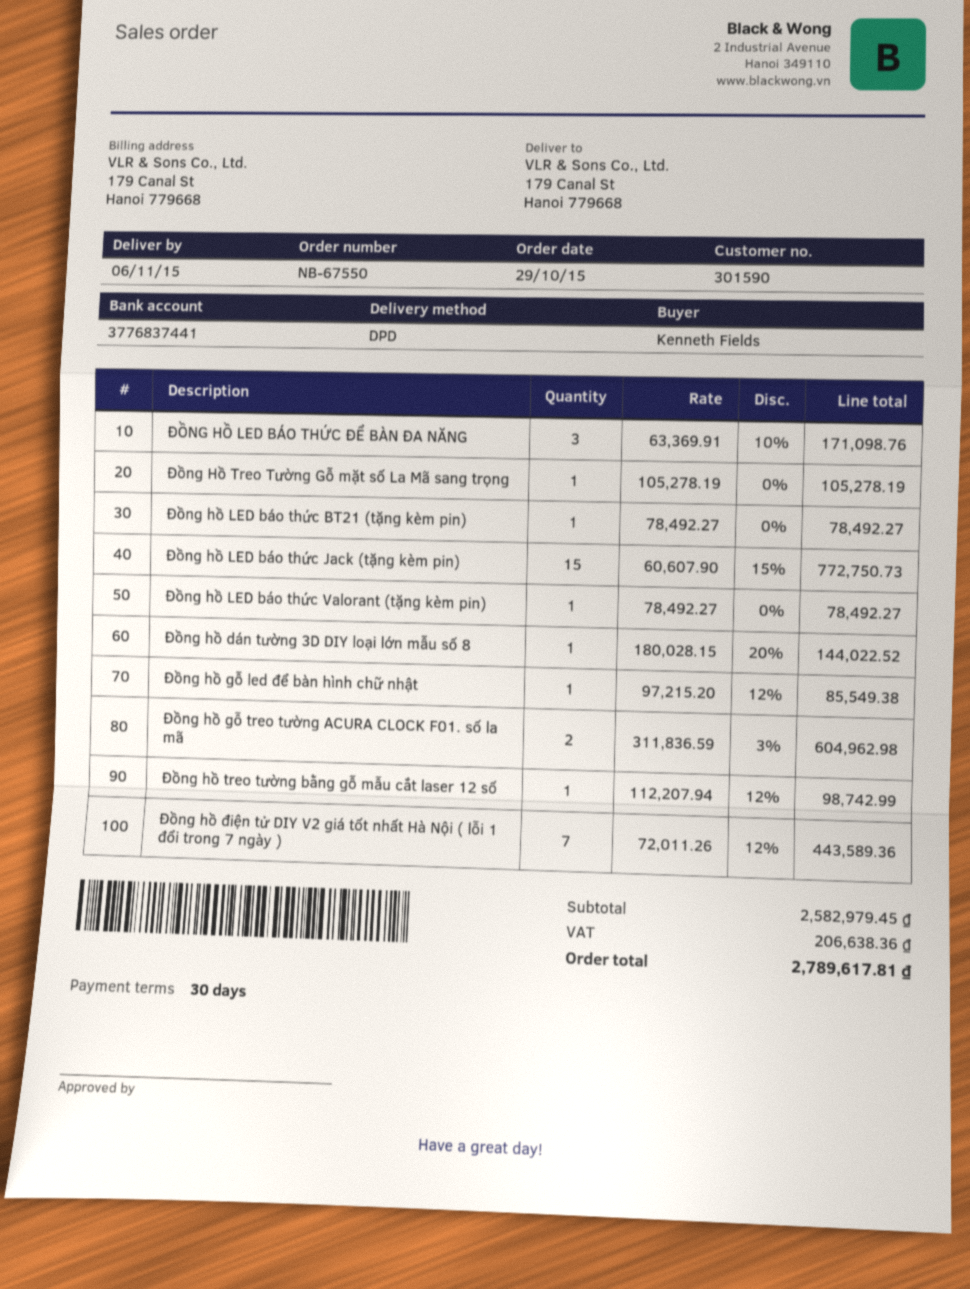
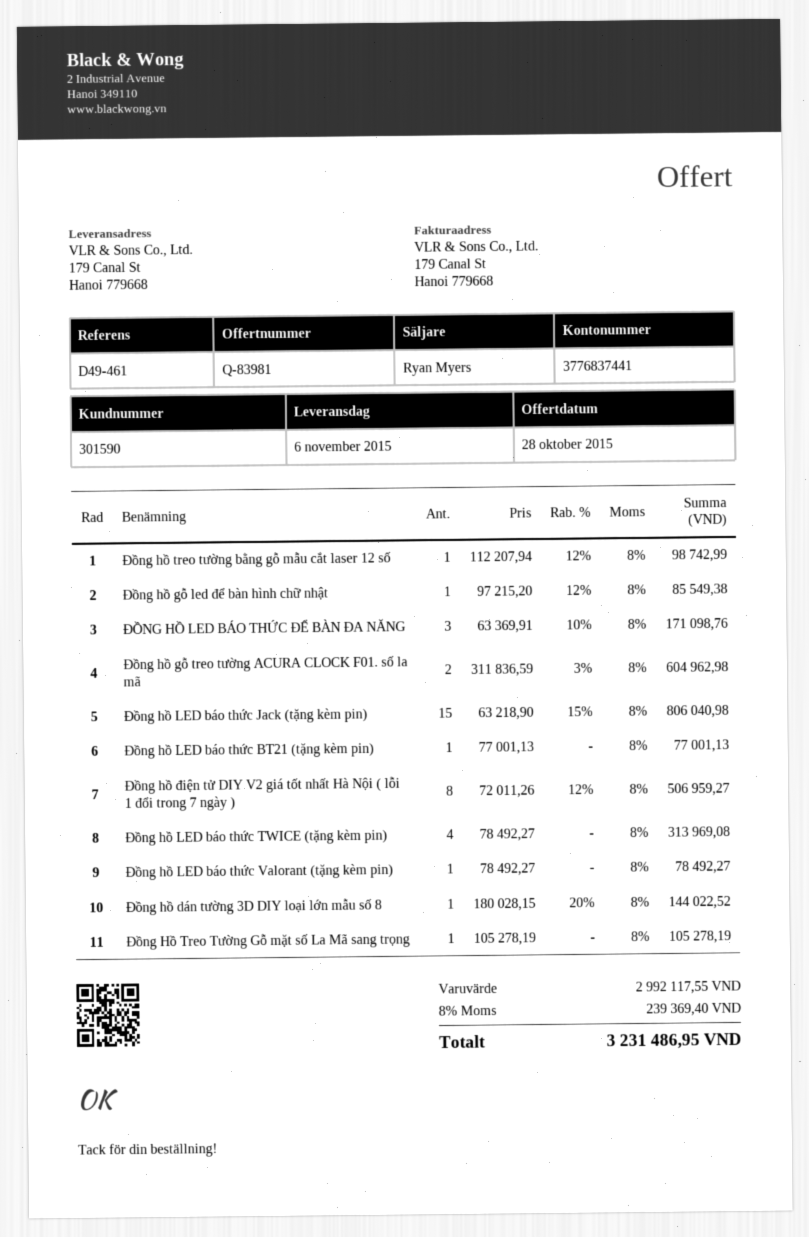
Đồng hồ LED báo thức BT21 (tặng kèm pin): 1 x 78492.27 = 78492.27 -> 1 x 77001.13 = 77001.13
Đồng hồ LED báo thức Jack (tặng kèm pin): 15 x 60607.90 - 15% = 772750.73 -> 15 x 63218.90 - 15% = 806040.98
Đồng hồ điện tử DIY V2 giá tốt nhất Hà Nội ( lỗi 1 đổi trong 7 ngày ): 7 x 72011.26 - 12% = 443589.36 -> 8 x 72011.26 - 12% = 506959.27
Đồng hồ LED báo thức TWICE (tặng kèm pin): none -> 4 x 78492.27 = 313969.08
subtotal: 2582979.45 -> 2992117.55
tax: 206638.36 -> 239369.40
total: 2789617.81 -> 3231486.95

